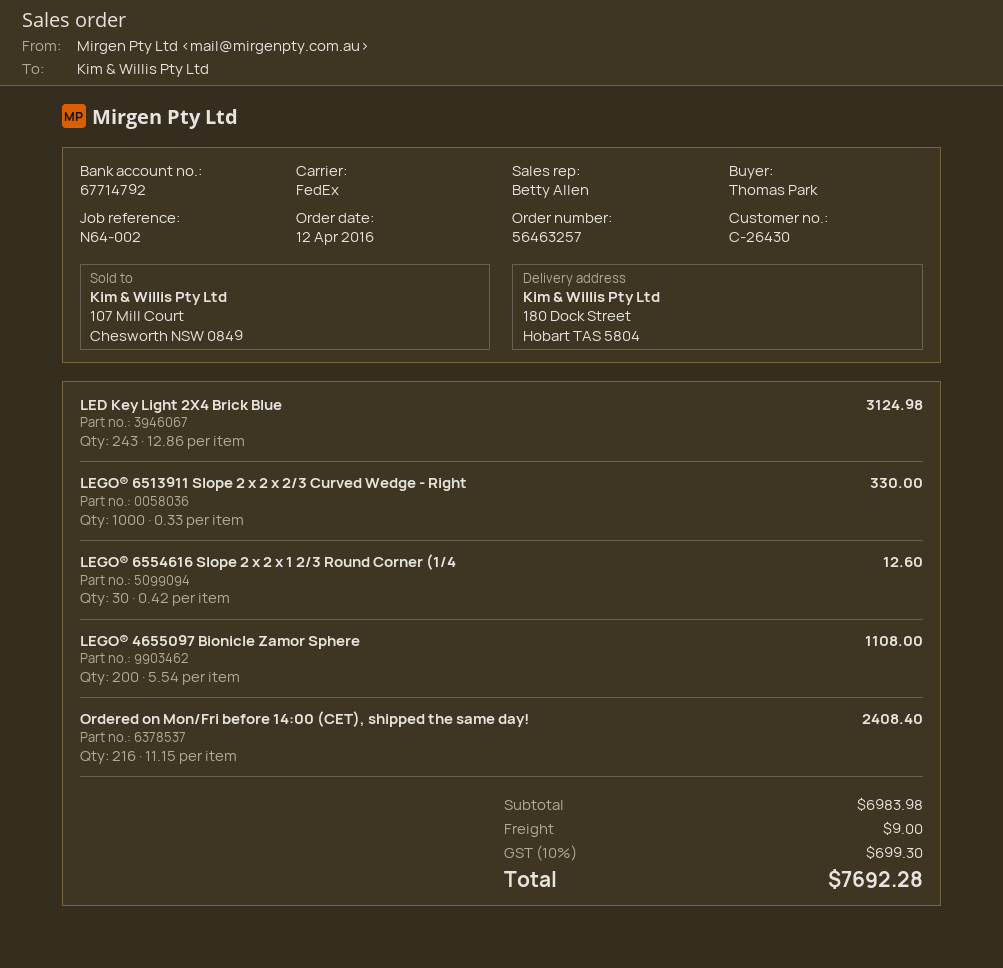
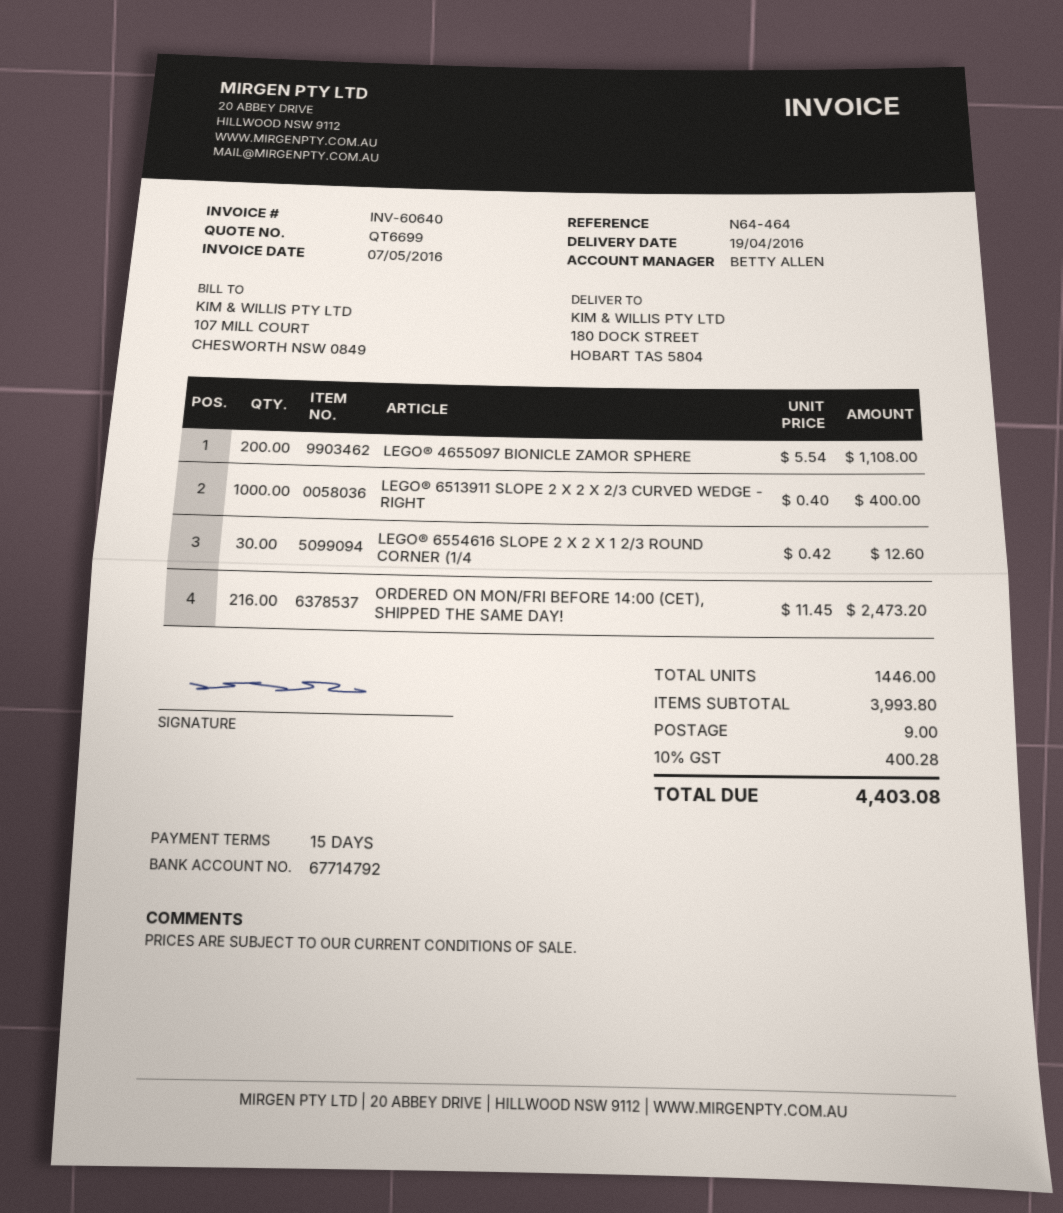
reference: N64-002 -> N64-464
LED Key Light 2X4 Brick Blue: 243 x 12.86 = 3124.98 -> none
LEGO® 6513911 Slope 2 x 2 x 2/3 Curved Wedge - Right: 1000 x 0.33 = 330.00 -> 1000 x 0.40 = 400.00
Ordered on Mon/Fri before 14:00 (CET), shipped the same day!: 216 x 11.15 = 2408.40 -> 216 x 11.45 = 2473.20
subtotal: 6983.98 -> 3993.80
tax: 10% = 699.30 -> 10% = 400.28
total: 7692.28 -> 4403.08

